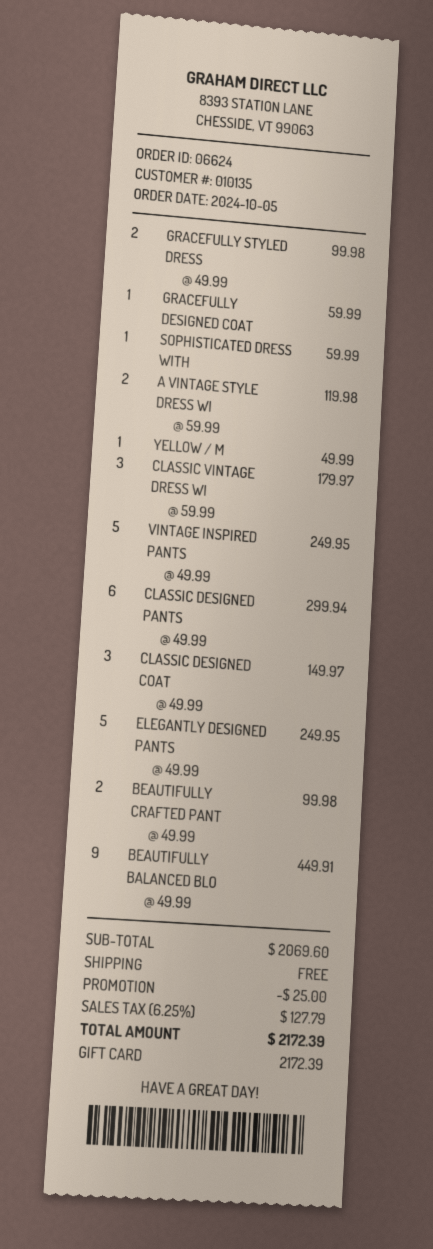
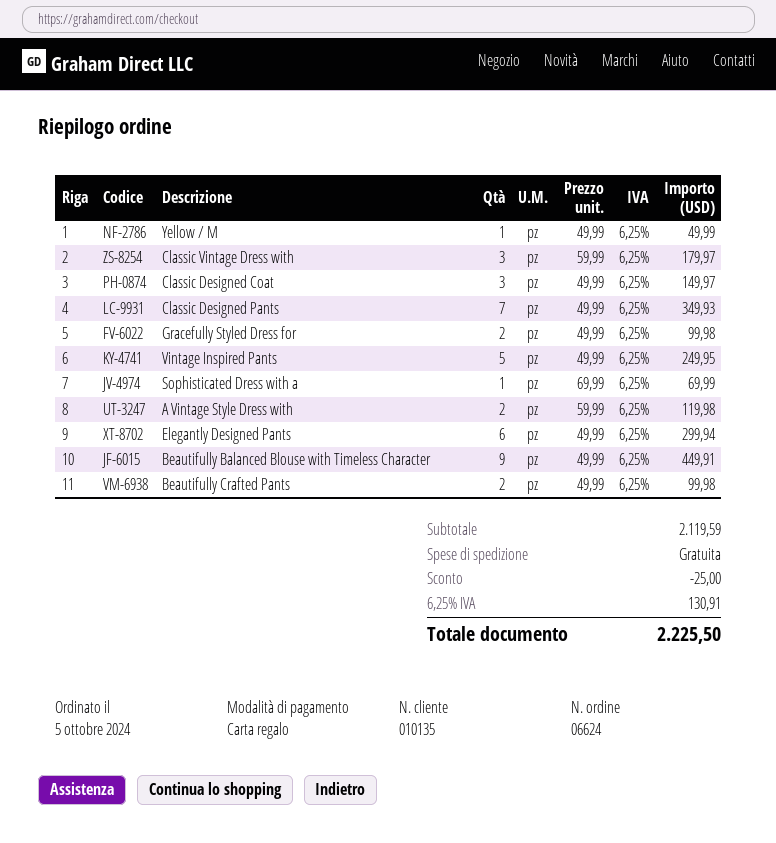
GRACEFULLY DESIGNED COAT: 1 x 59.99 = 59.99 -> none
SOPHISTICATED DRESS WITH: 1 x 59.99 = 59.99 -> 1 x 69.99 = 69.99
CLASSIC DESIGNED PANTS: 6 x 49.99 = 299.94 -> 7 x 49.99 = 349.93
ELEGANTLY DESIGNED PANTS: 5 x 49.99 = 249.95 -> 6 x 49.99 = 299.94
subtotal: 2069.60 -> 2119.59
tax: 6.25% = 127.79 -> 6.25% = 130.91
total: 2172.39 -> 2225.50

